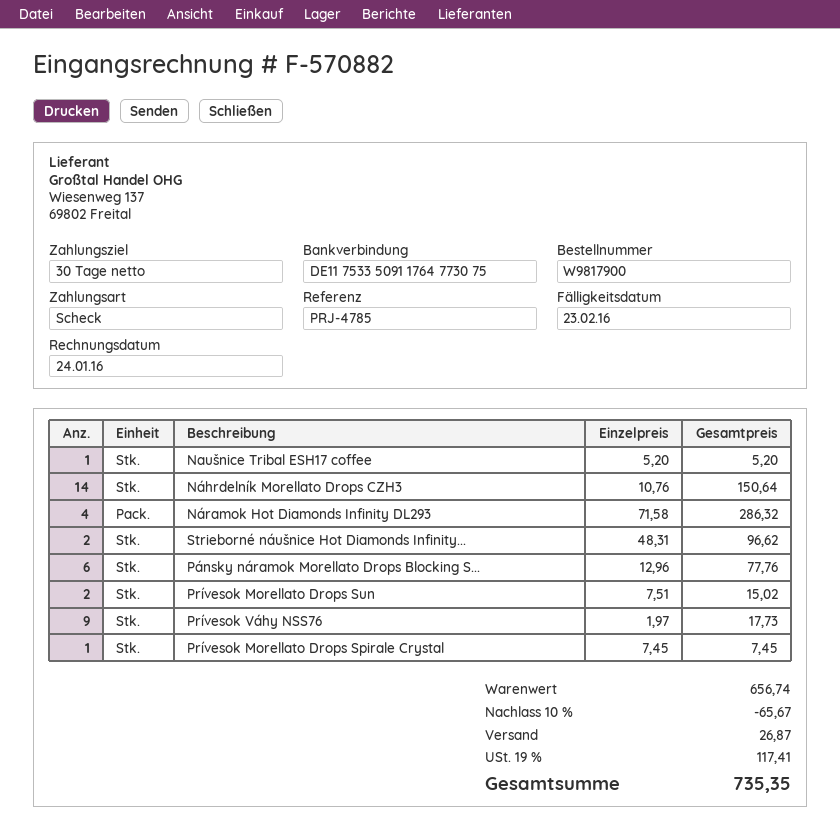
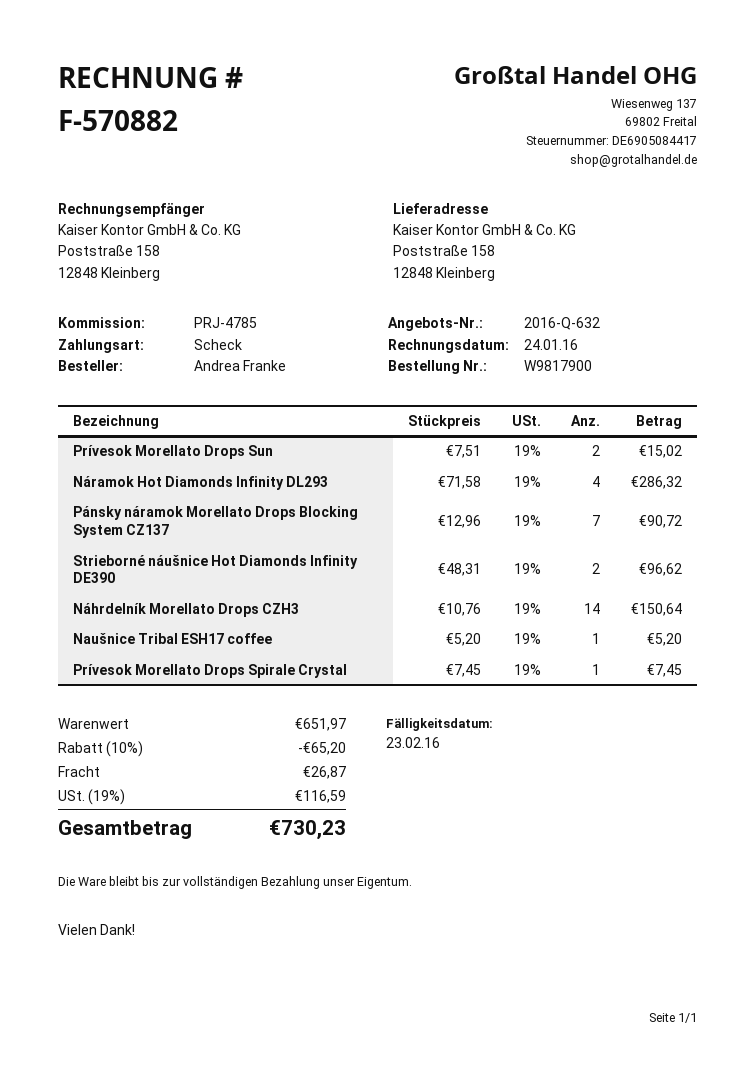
Pánsky náramok Morellato Drops Blocking S...: 6 x 12.96 = 77.76 -> 7 x 12.96 = 90.72
Prívesok Váhy NSS76: 9 x 1.97 = 17.73 -> none
subtotal: 656.74 -> 651.97
discount: 10% = 65.67 -> 10% = 65.20
tax: 19% = 117.41 -> 19% = 116.59
total: 735.35 -> 730.23

